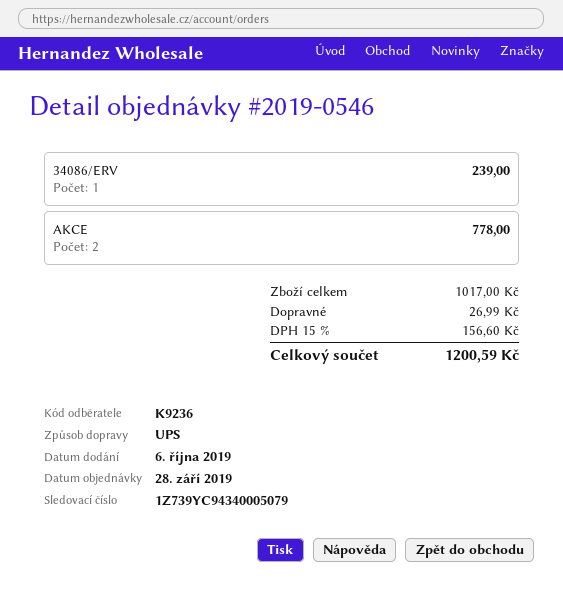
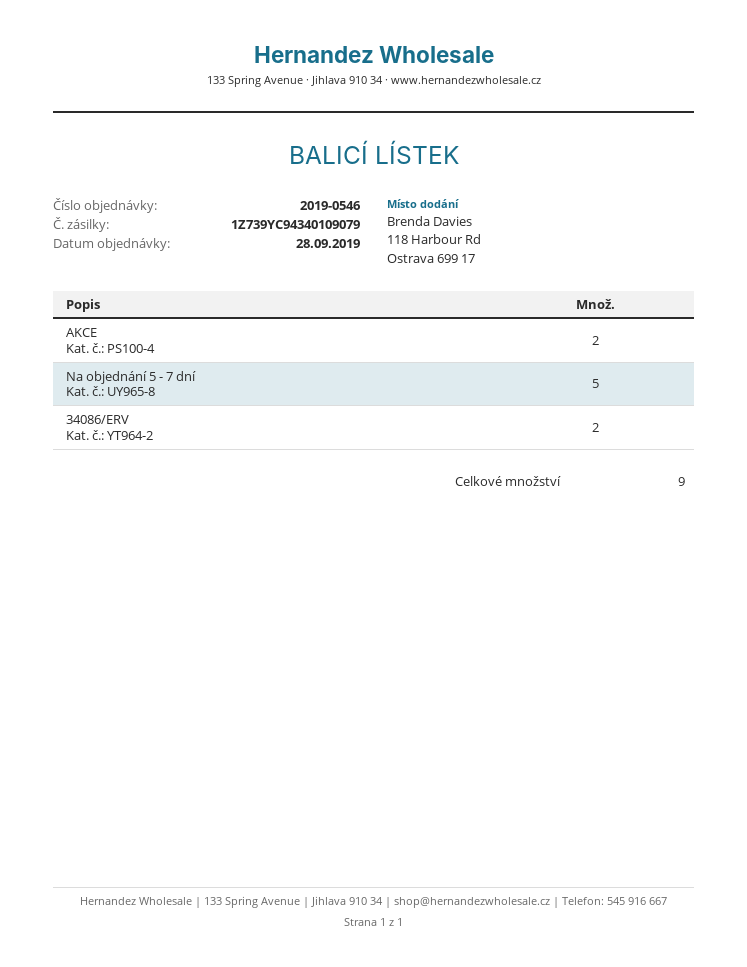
tracking number: 1Z739YC94340005079 -> 1Z739YC94340109079
34086/ERV: 1 -> 2
Na objednání 5 - 7 dní: none -> 5

